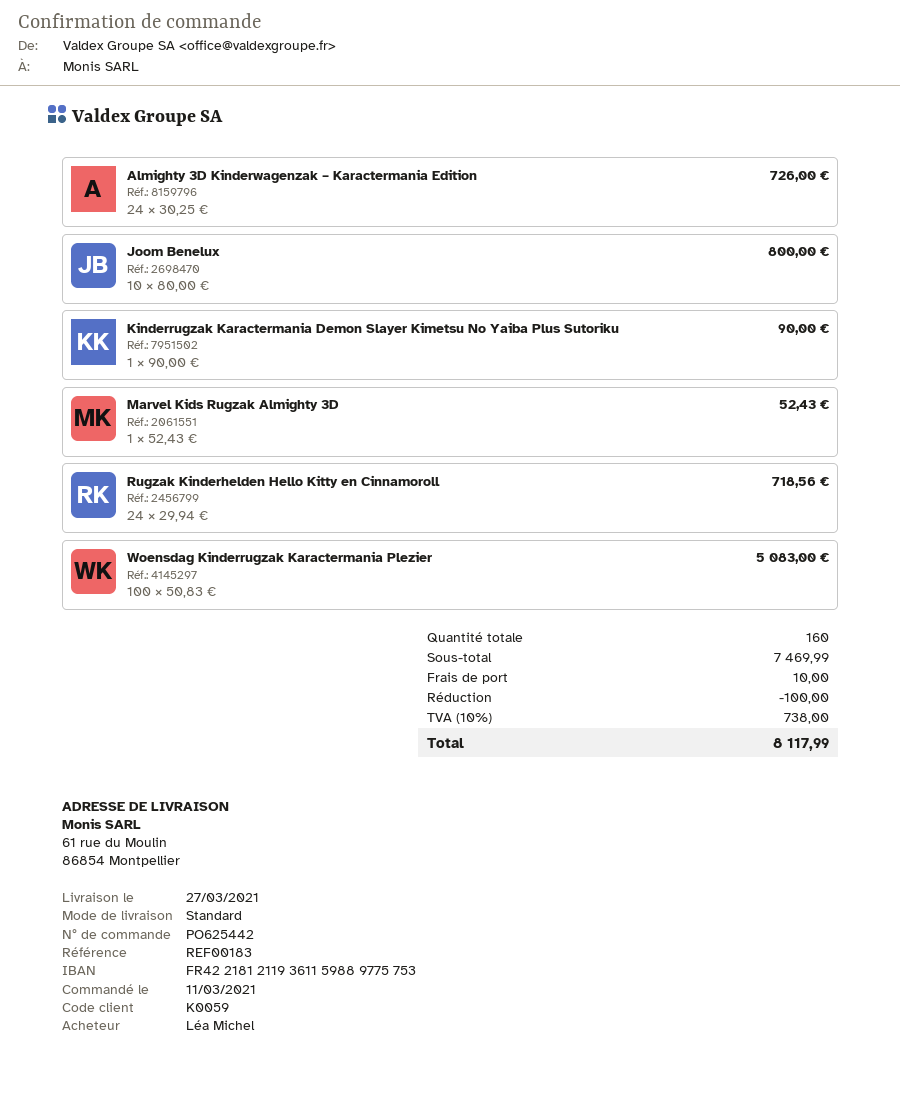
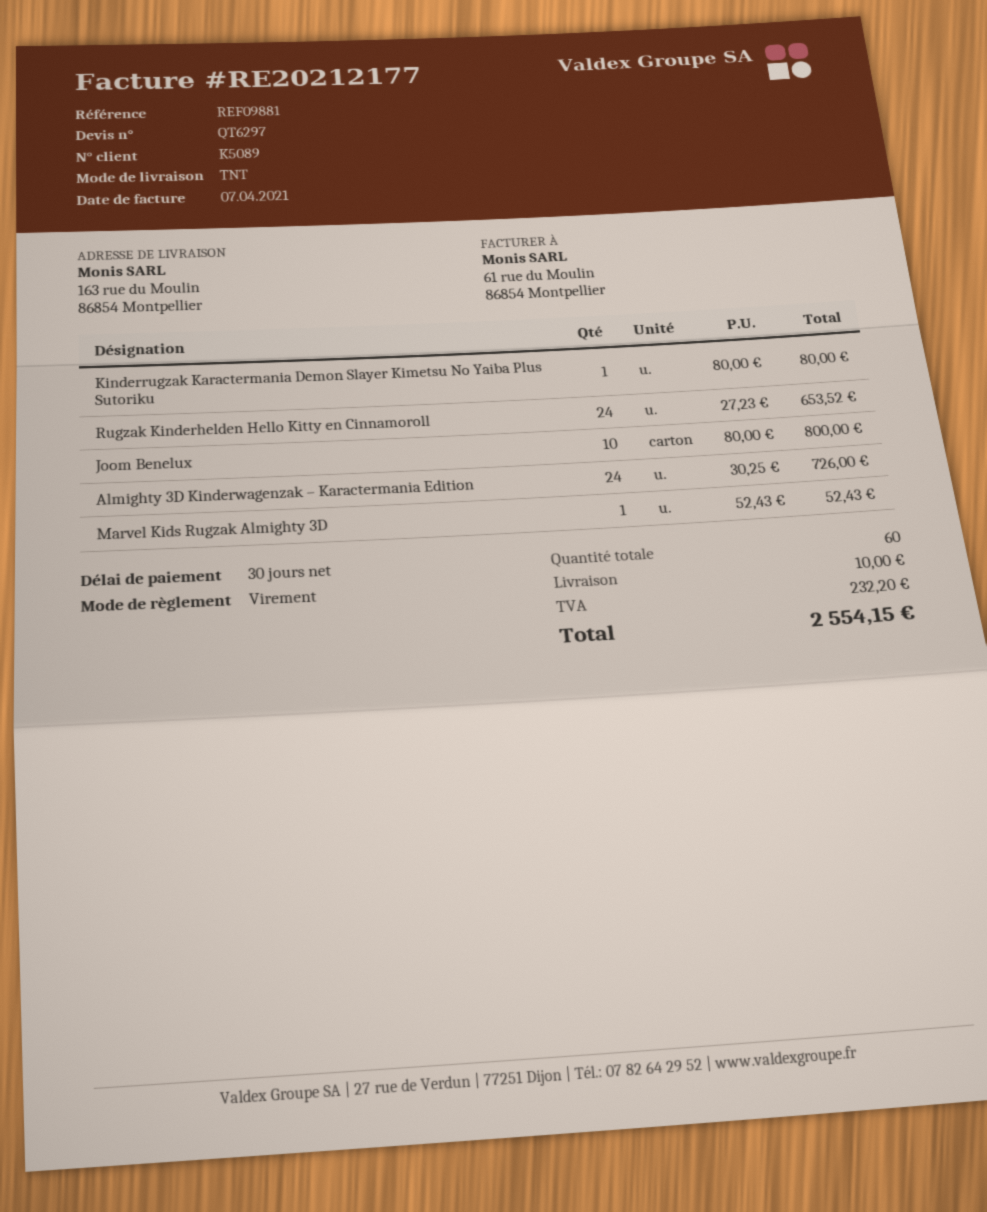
customer number: K0059 -> K5089
reference: REF00183 -> REF09881
shipping method: standard -> TNT
ship to: 61 rue du Moulin, 86854 Montpellier -> 163 rue du Moulin, 86854 Montpellier
Kinderrugzak Karactermania Demon Slayer Kimetsu No Yaiba Plus Sutoriku: 1 x 90.00 = 90.00 -> 1 x 80.00 = 80.00
Rugzak Kinderhelden Hello Kitty en Cinnamoroll: 24 x 29.94 = 718.56 -> 24 x 27.23 = 653.52
Woensdag Kinderrugzak Karactermania Plezier: 100 x 50.83 = 5083.00 -> none
total quantity: 160 -> 60
discount: 100.00 -> none
tax: 738.00 -> 232.20
total: 8117.99 -> 2554.15

